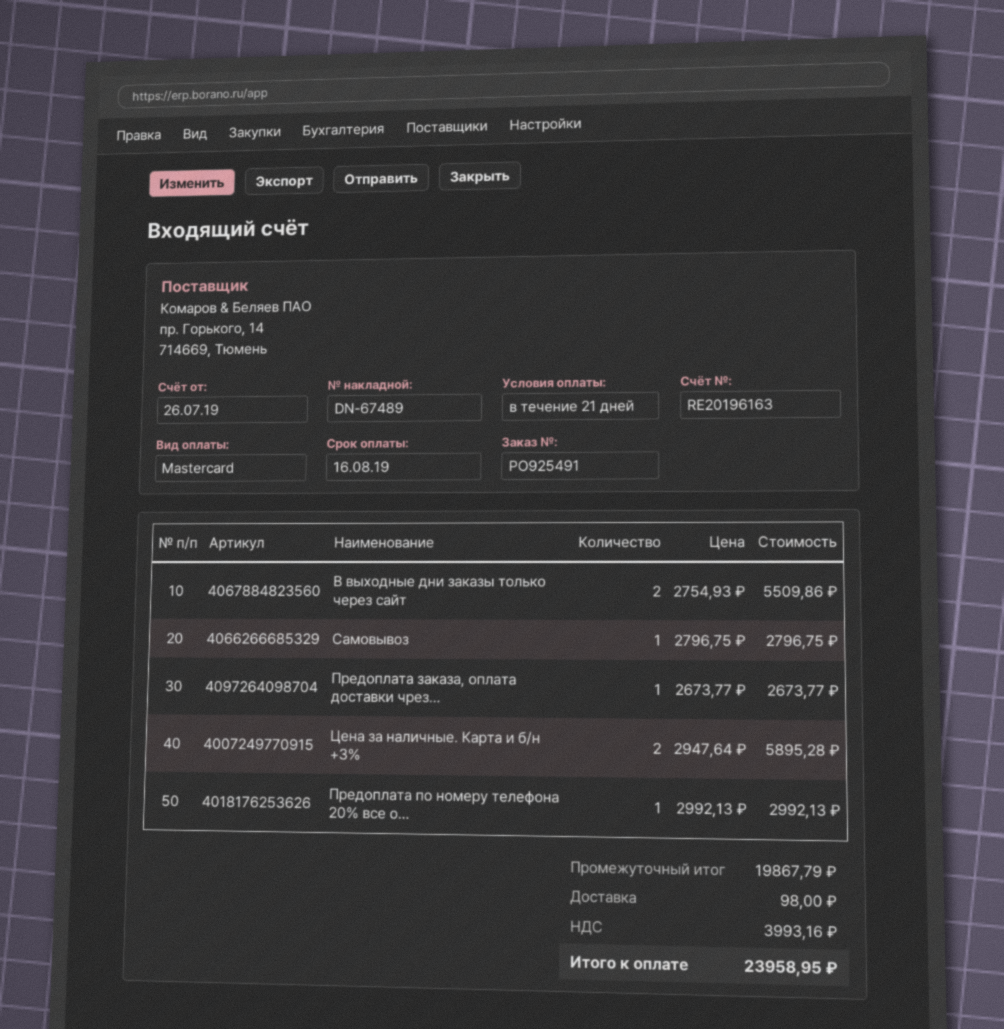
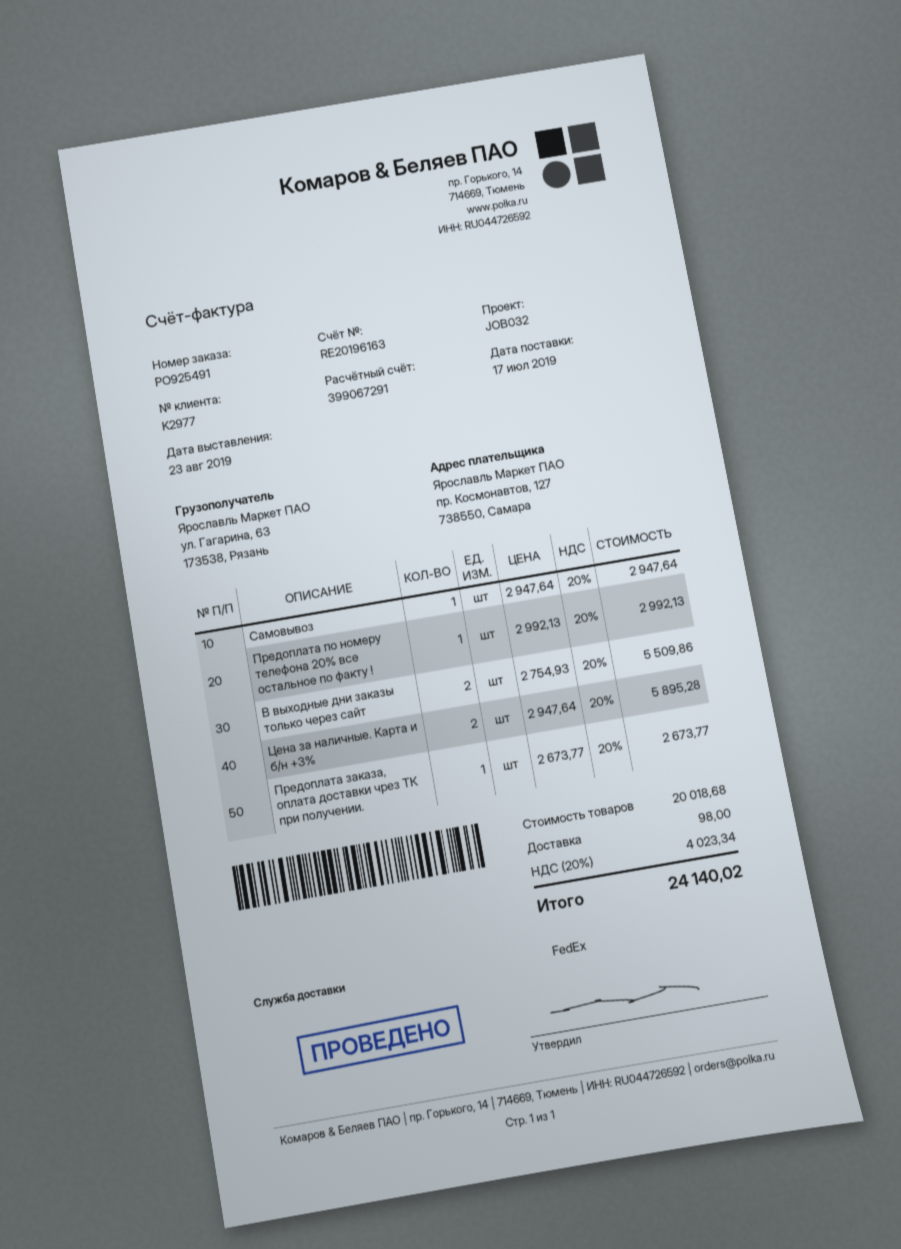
invoice date: 2019-07-26 -> 2019-08-23
Самовывоз: 1 x 2796.75 = 2796.75 -> 1 x 2947.64 = 2947.64
subtotal: 19867.79 -> 20018.68
tax: 3993.16 -> 4023.34
total: 23958.95 -> 24140.02

